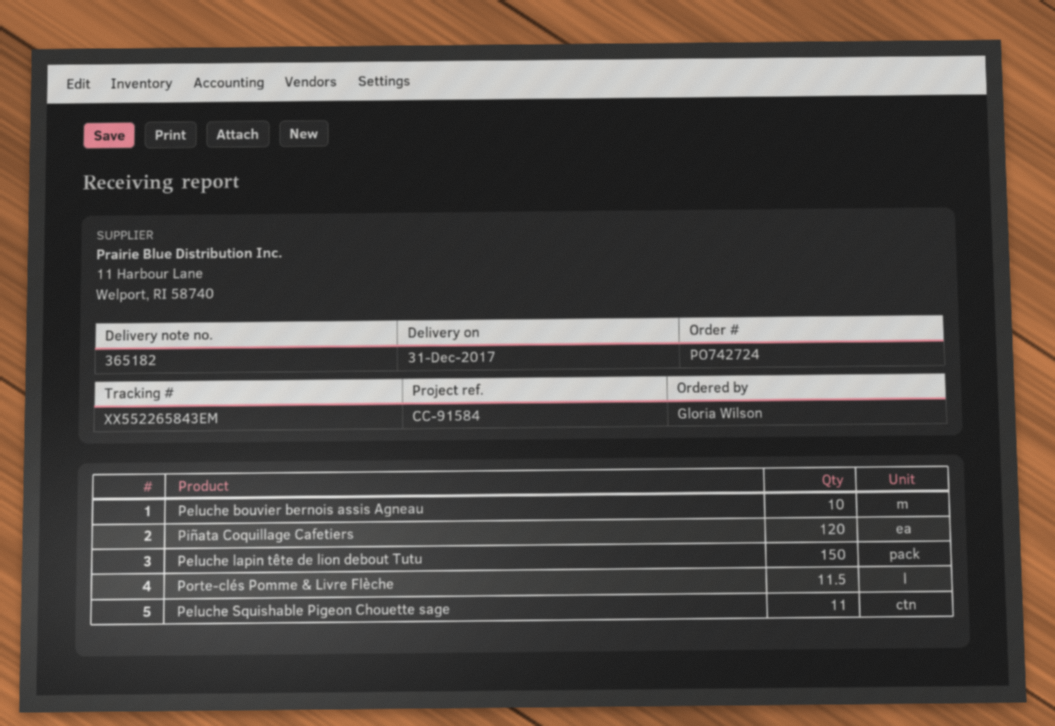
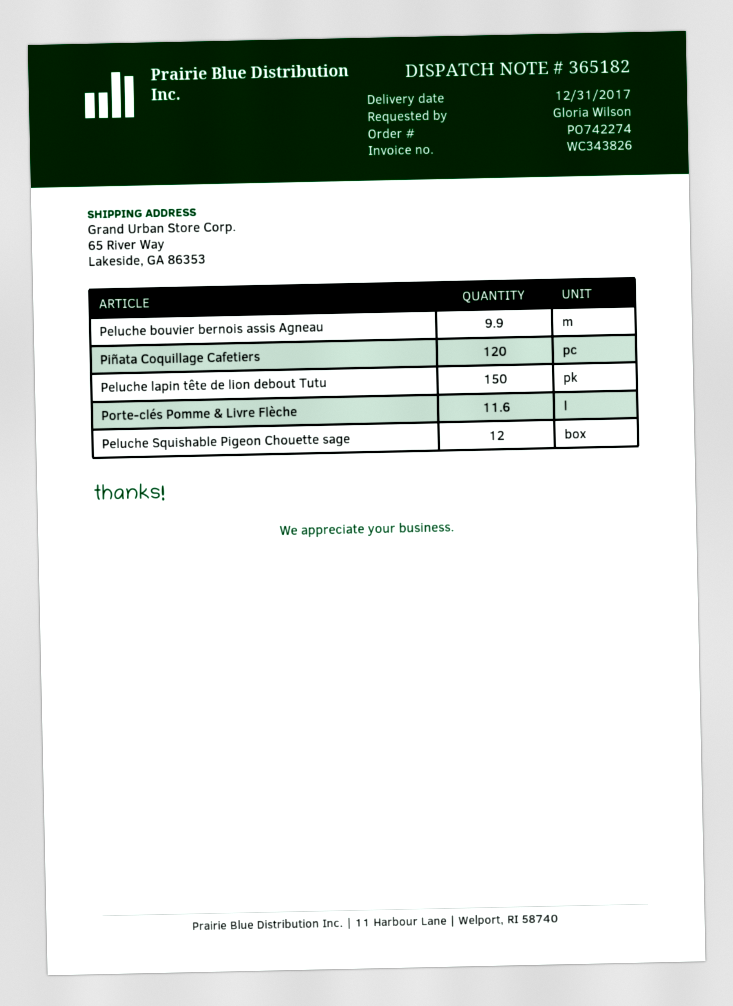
order number: PO742724 -> PO742274
Peluche bouvier bernois assis Agneau: 10 -> 9.9
Porte-clés Pomme & Livre Flèche: 11.5 -> 11.6
Peluche Squishable Pigeon Chouette sage: 11 -> 12

